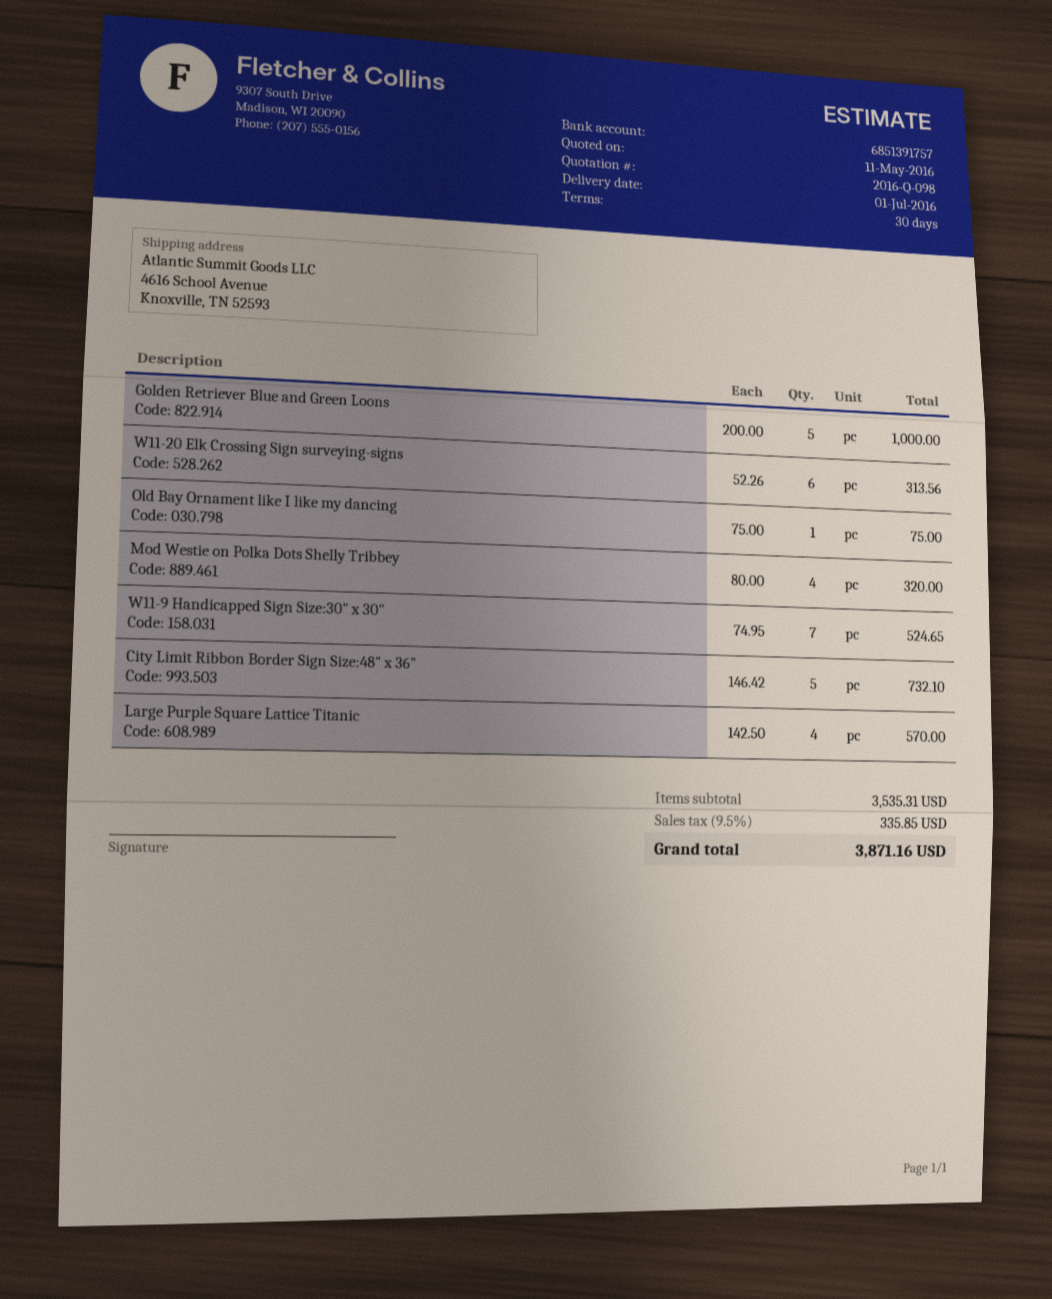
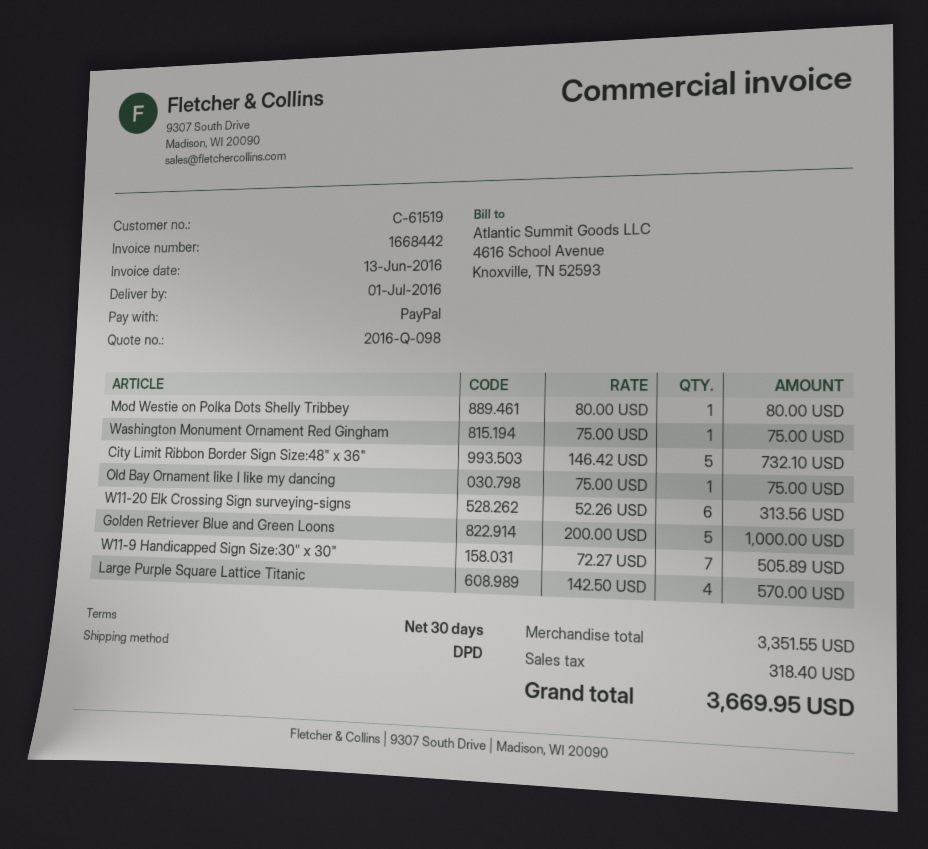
Mod Westie on Polka Dots Shelly Tribbey: 4 x 80.00 = 320.00 -> 1 x 80.00 = 80.00
W11-9 Handicapped Sign Size:30" x 30": 7 x 74.95 = 524.65 -> 7 x 72.27 = 505.89
Washington Monument Ornament Red Gingham: none -> 1 x 75.00 = 75.00
subtotal: 3535.31 -> 3351.55
tax: 335.85 -> 318.40
total: 3871.16 -> 3669.95

